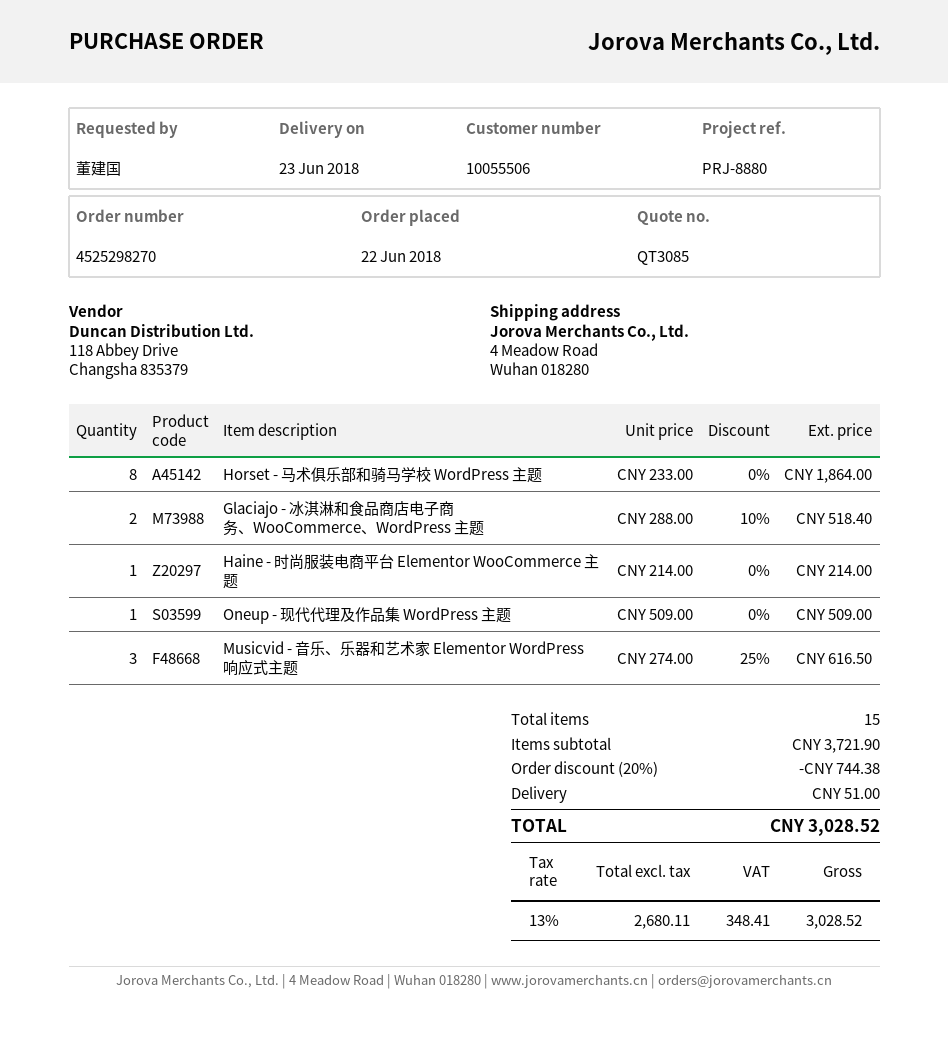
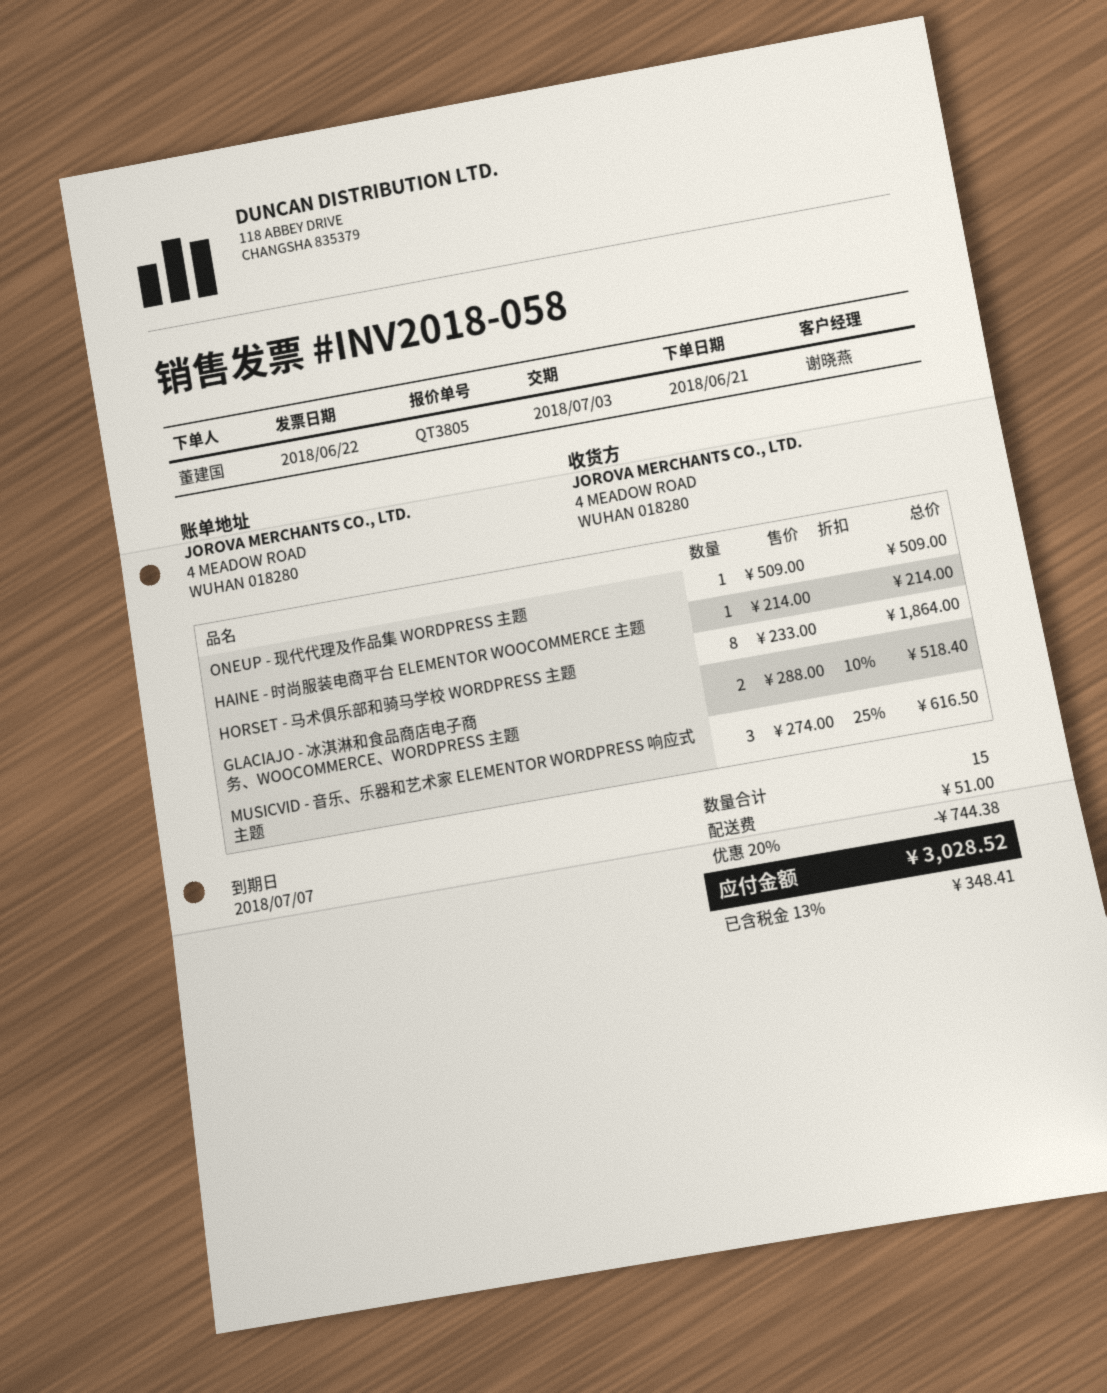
quote number: QT3085 -> QT3805
order date: 2018-06-22 -> 2018-06-21
delivery date: 2018-06-23 -> 2018-07-03

